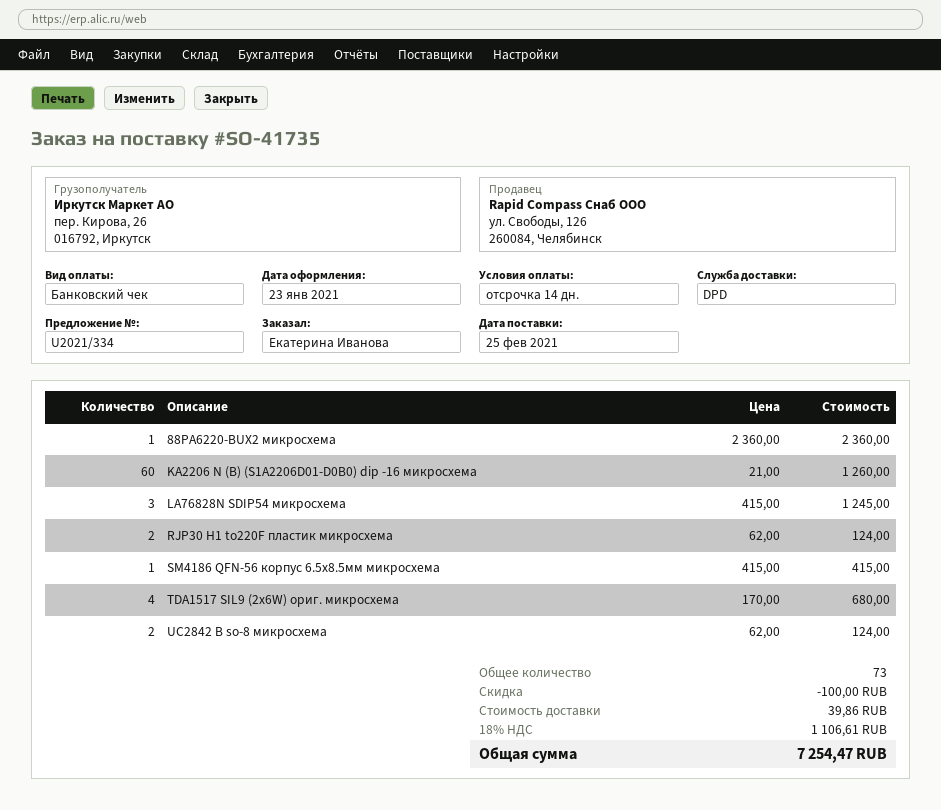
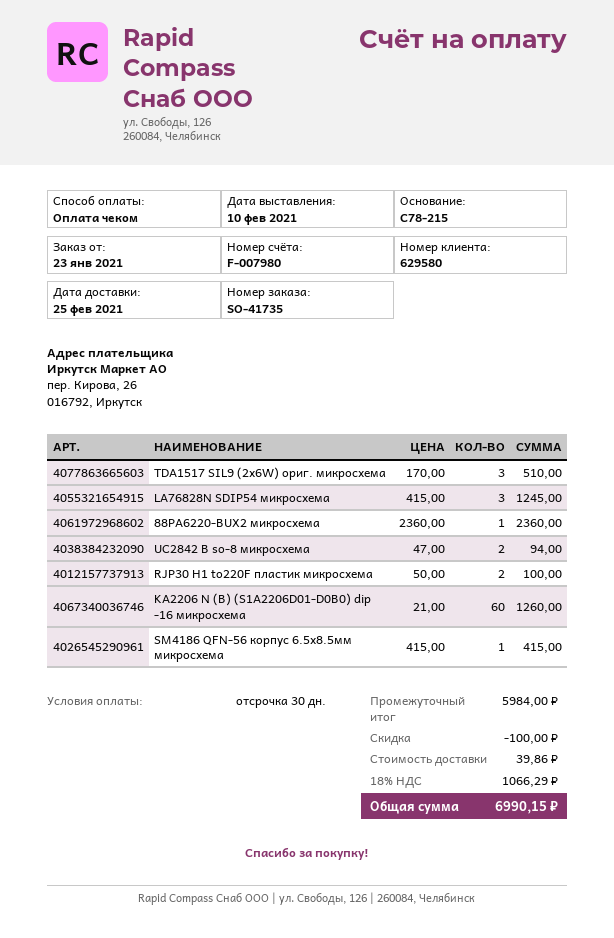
payment terms: 14 days -> 30 days
RJP30 H1 to220F пластик микросхема: 2 x 62.00 = 124.00 -> 2 x 50.00 = 100.00
TDA1517 SIL9 (2x6W) ориг. микросхема: 4 x 170.00 = 680.00 -> 3 x 170.00 = 510.00
UC2842 B so-8 микросхема: 2 x 62.00 = 124.00 -> 2 x 47.00 = 94.00
tax: 18% = 1106.61 -> 18% = 1066.29
total: 7254.47 -> 6990.15

